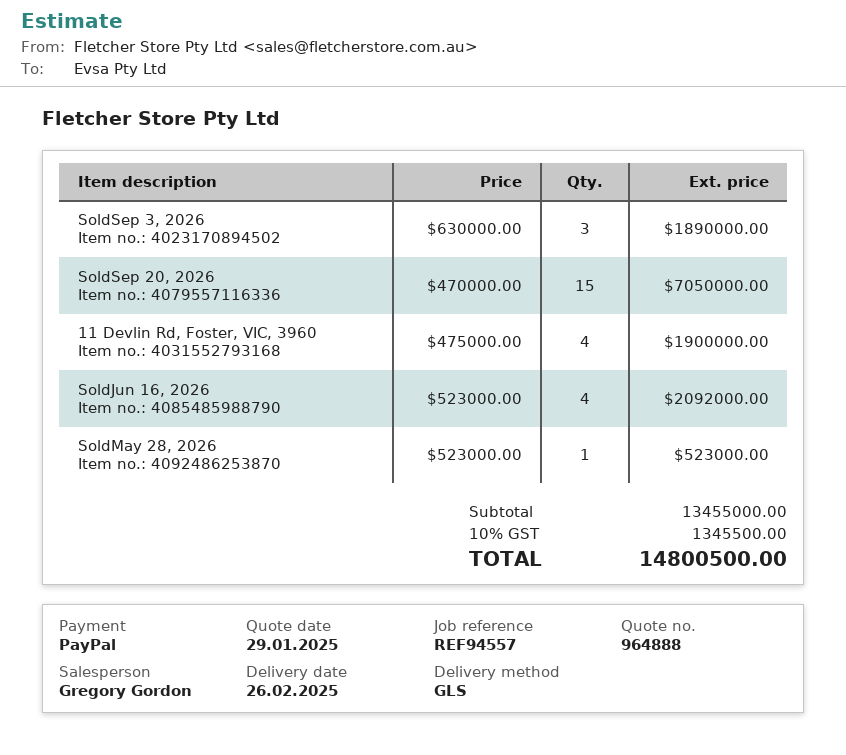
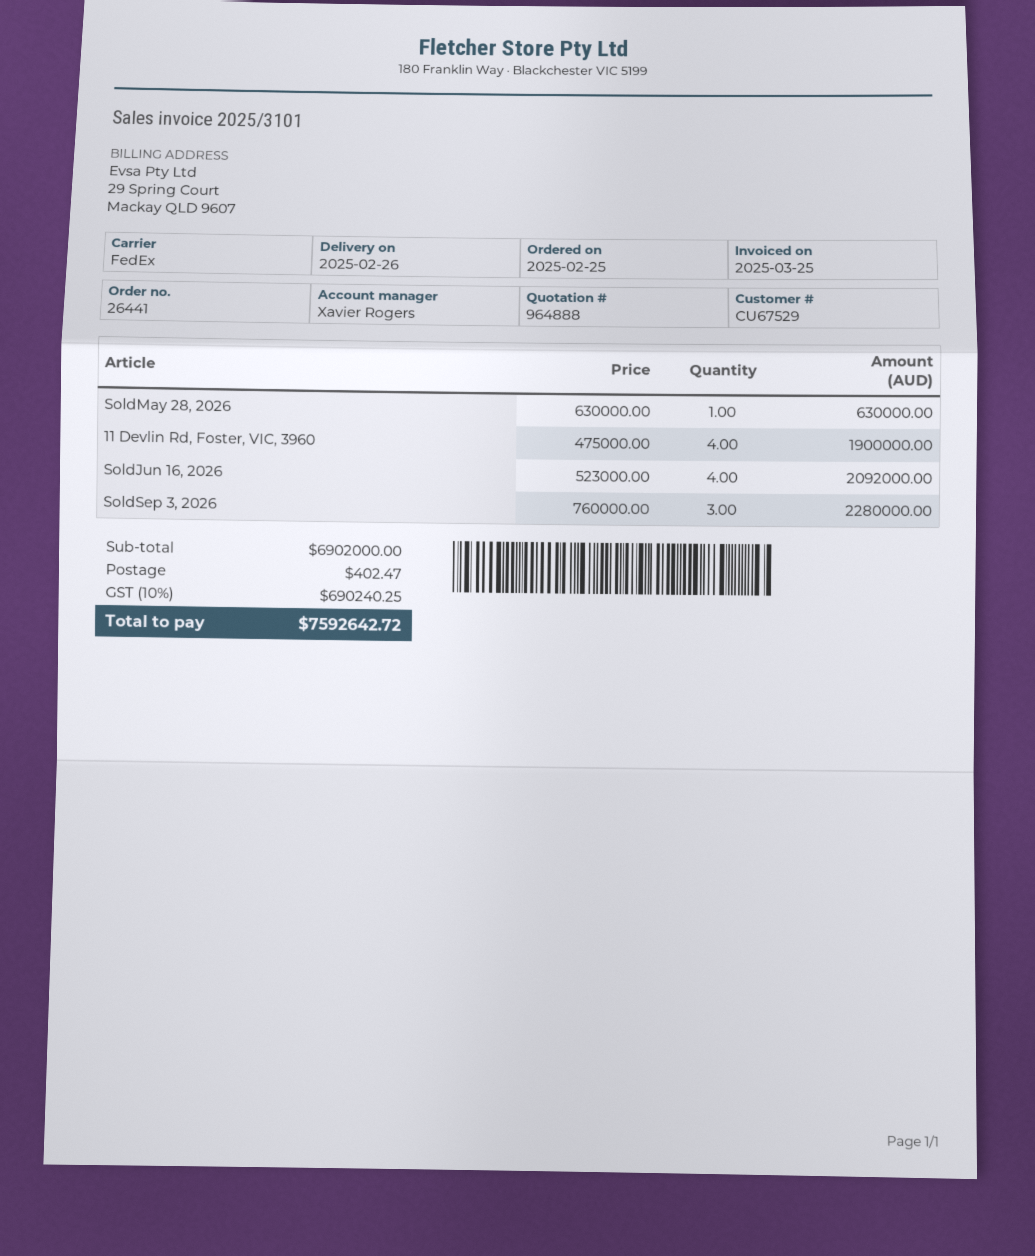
sales rep: Gregory Gordon -> Xavier Rogers
shipping method: GLS -> FedEx
SoldSep 3, 2026: 3 x 630000.00 = 1890000.00 -> 3 x 760000.00 = 2280000.00
SoldSep 20, 2026: 15 x 470000.00 = 7050000.00 -> none
SoldMay 28, 2026: 1 x 523000.00 = 523000.00 -> 1 x 630000.00 = 630000.00
subtotal: 13455000.00 -> 6902000.00
shipping: none -> 402.47
tax: 10% = 1345500.00 -> 10% = 690240.25
total: 14800500.00 -> 7592642.72

